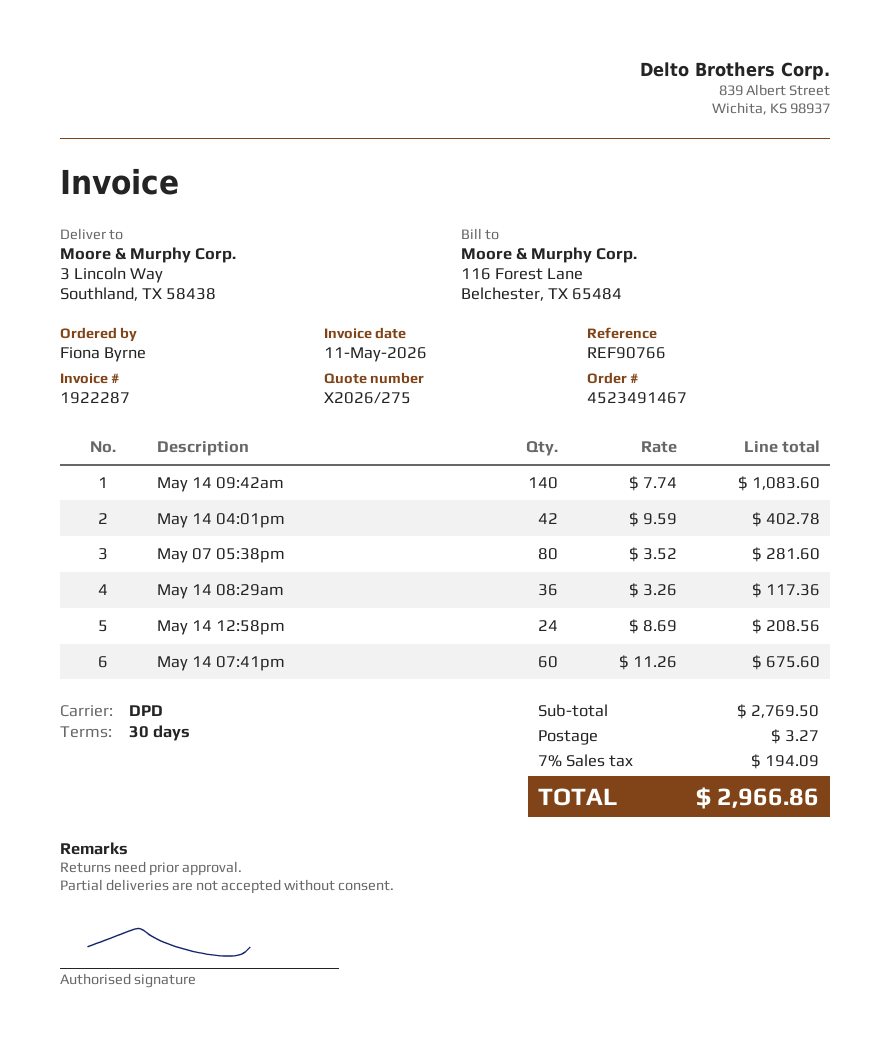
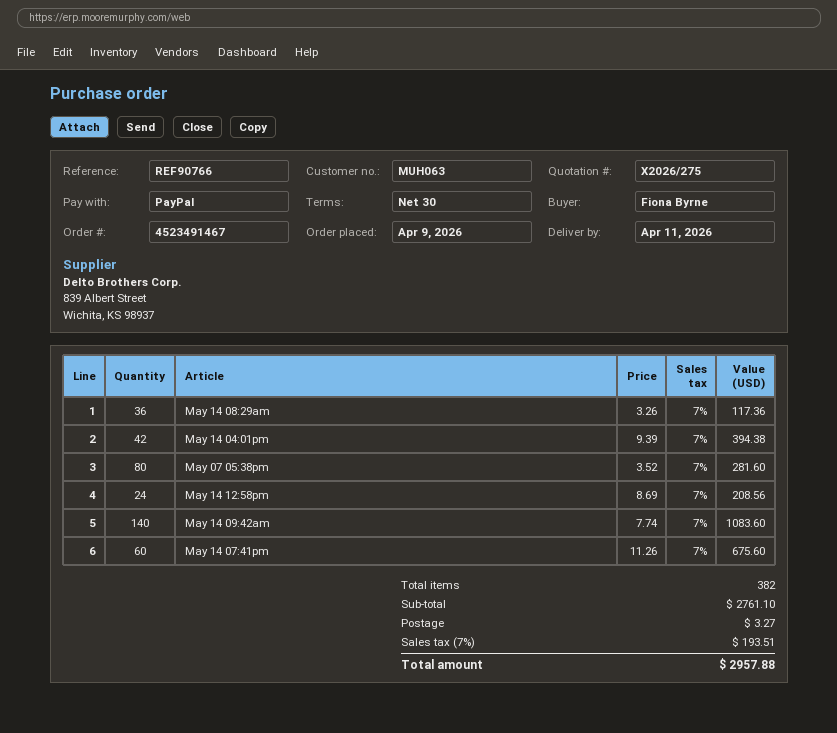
May 14 04:01pm: 42 x 9.59 = 402.78 -> 42 x 9.39 = 394.38
subtotal: 2769.50 -> 2761.10
tax: 7% = 194.09 -> 7% = 193.51
total: 2966.86 -> 2957.88

